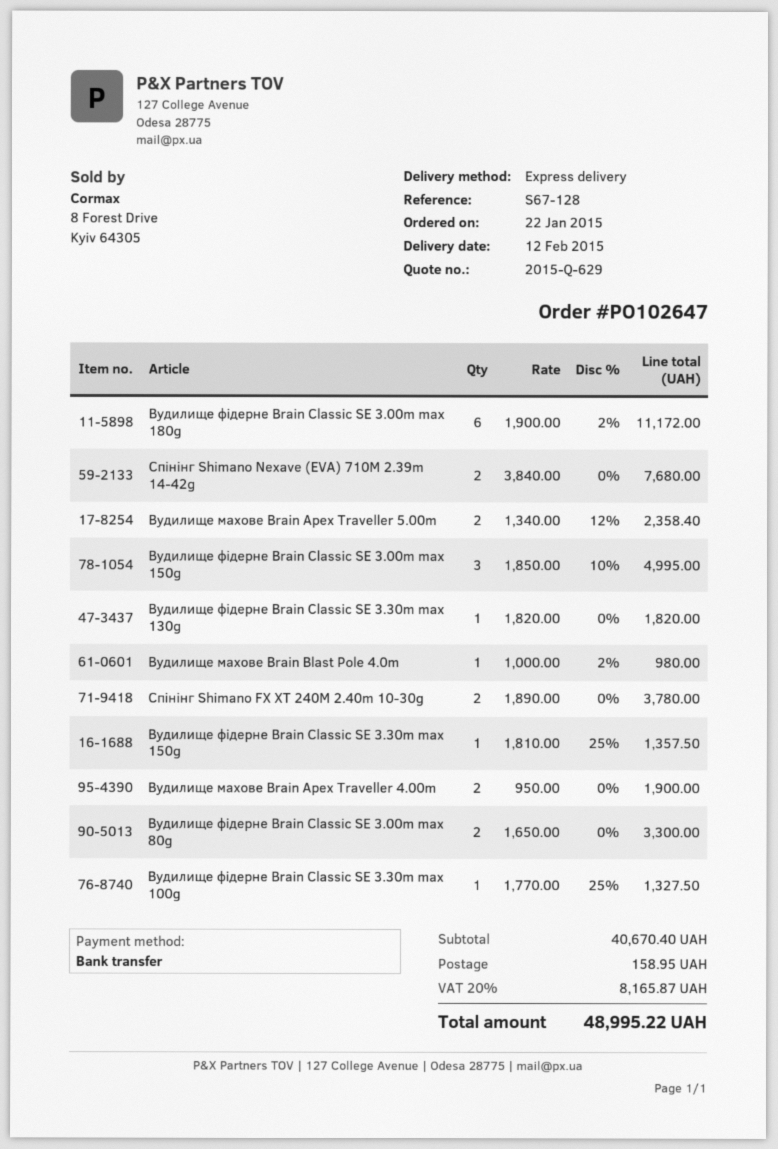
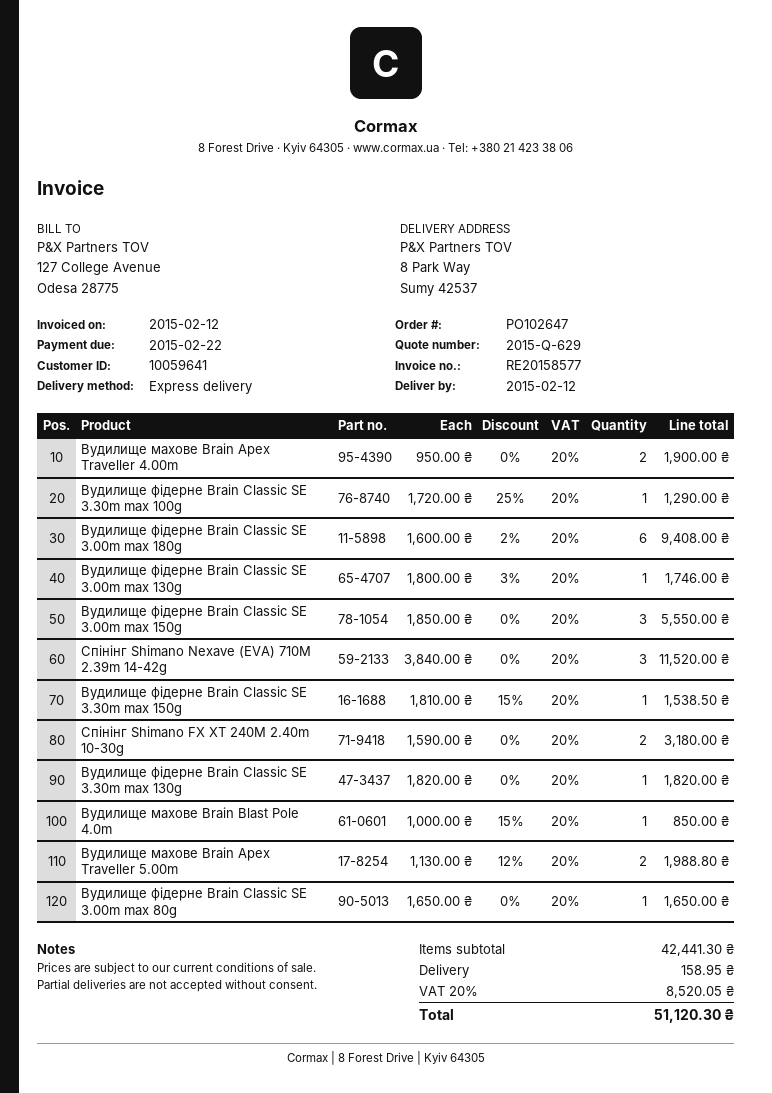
Вудилище фідерне Brain Classic SE 3.00m max 180g: 6 x 1900.00 - 2% = 11172.00 -> 6 x 1600.00 - 2% = 9408.00
Спінінг Shimano Nexave (EVA) 710M 2.39m 14-42g: 2 x 3840.00 = 7680.00 -> 3 x 3840.00 = 11520.00
Вудилище махове Brain Apex Traveller 5.00m: 2 x 1340.00 - 12% = 2358.40 -> 2 x 1130.00 - 12% = 1988.80
Вудилище фідерне Brain Classic SE 3.00m max 150g: 3 x 1850.00 - 10% = 4995.00 -> 3 x 1850.00 = 5550.00
Вудилище махове Brain Blast Pole 4.0m: 1 x 1000.00 - 2% = 980.00 -> 1 x 1000.00 - 15% = 850.00
Спінінг Shimano FX XT 240M 2.40m 10-30g: 2 x 1890.00 = 3780.00 -> 2 x 1590.00 = 3180.00
Вудилище фідерне Brain Classic SE 3.30m max 150g: 1 x 1810.00 - 25% = 1357.50 -> 1 x 1810.00 - 15% = 1538.50
Вудилище фідерне Brain Classic SE 3.00m max 80g: 2 x 1650.00 = 3300.00 -> 1 x 1650.00 = 1650.00
Вудилище фідерне Brain Classic SE 3.30m max 100g: 1 x 1770.00 - 25% = 1327.50 -> 1 x 1720.00 - 25% = 1290.00
Вудилище фідерне Brain Classic SE 3.00m max 130g: none -> 1 x 1800.00 - 3% = 1746.00
subtotal: 40670.40 -> 42441.30
tax: 20% = 8165.87 -> 20% = 8520.05
total: 48995.22 -> 51120.30

